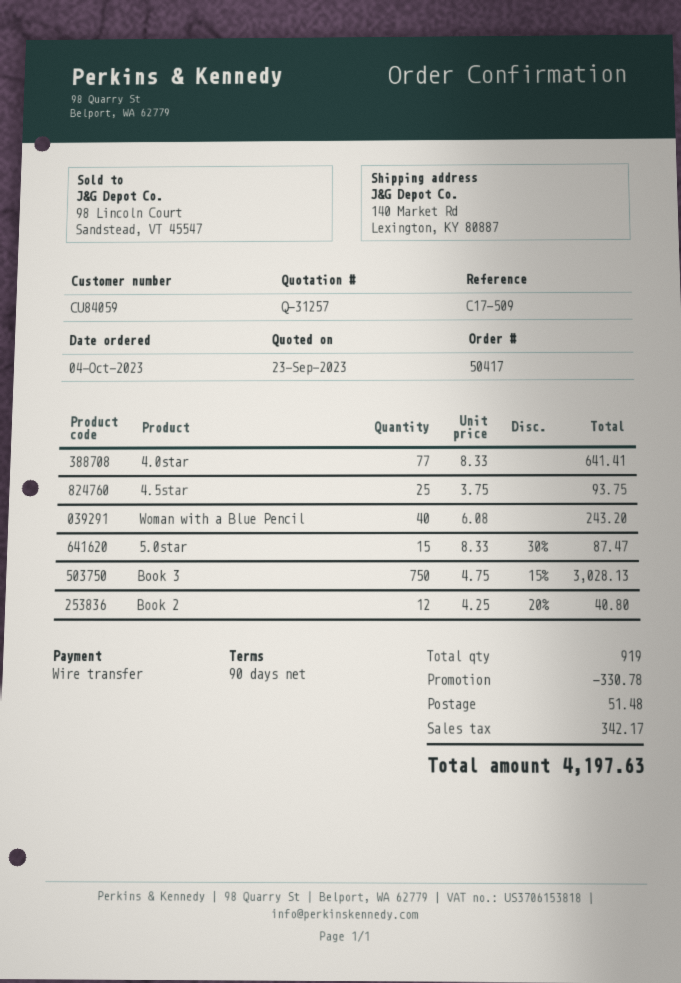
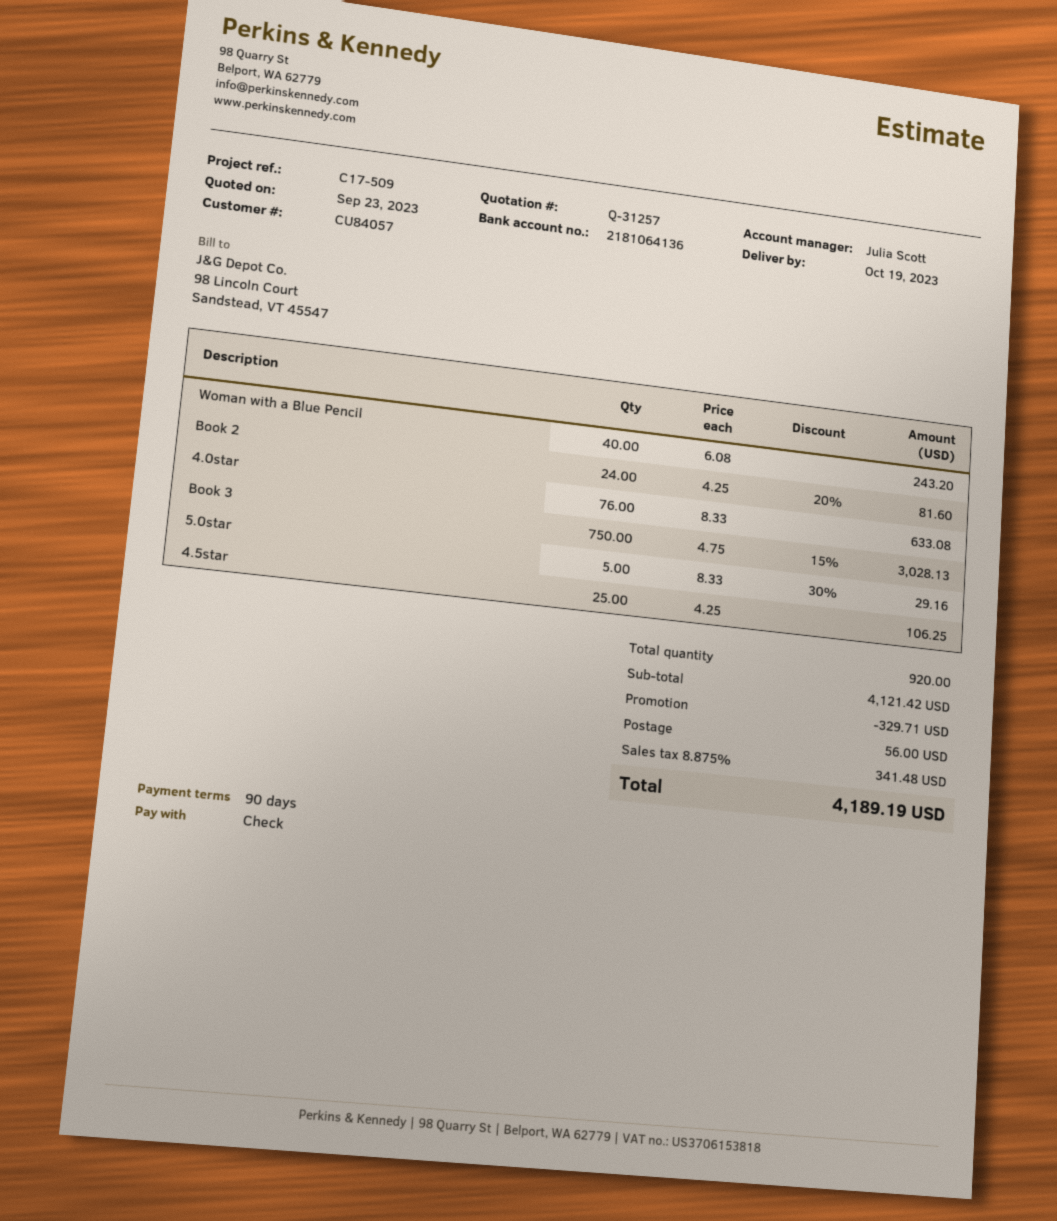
customer number: CU84059 -> CU84057
payment method: bank transfer -> cheque
4.0star: 77 x 8.33 = 641.41 -> 76 x 8.33 = 633.08
4.5star: 25 x 3.75 = 93.75 -> 25 x 4.25 = 106.25
5.0star: 15 x 8.33 - 30% = 87.47 -> 5 x 8.33 - 30% = 29.16
Book 2: 12 x 4.25 - 20% = 40.80 -> 24 x 4.25 - 20% = 81.60
total quantity: 919 -> 920
discount: 330.78 -> 329.71
shipping: 51.48 -> 56.00
tax: 342.17 -> 341.48
total: 4197.63 -> 4189.19

